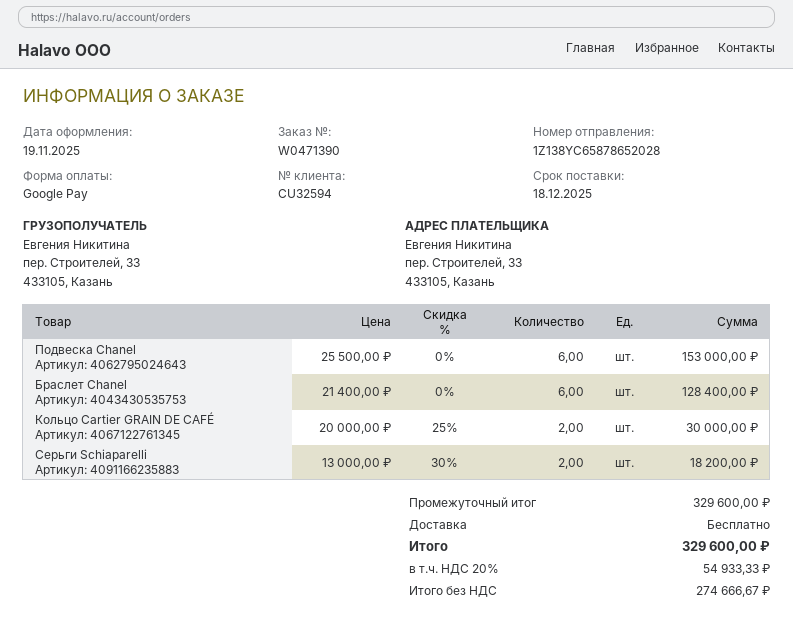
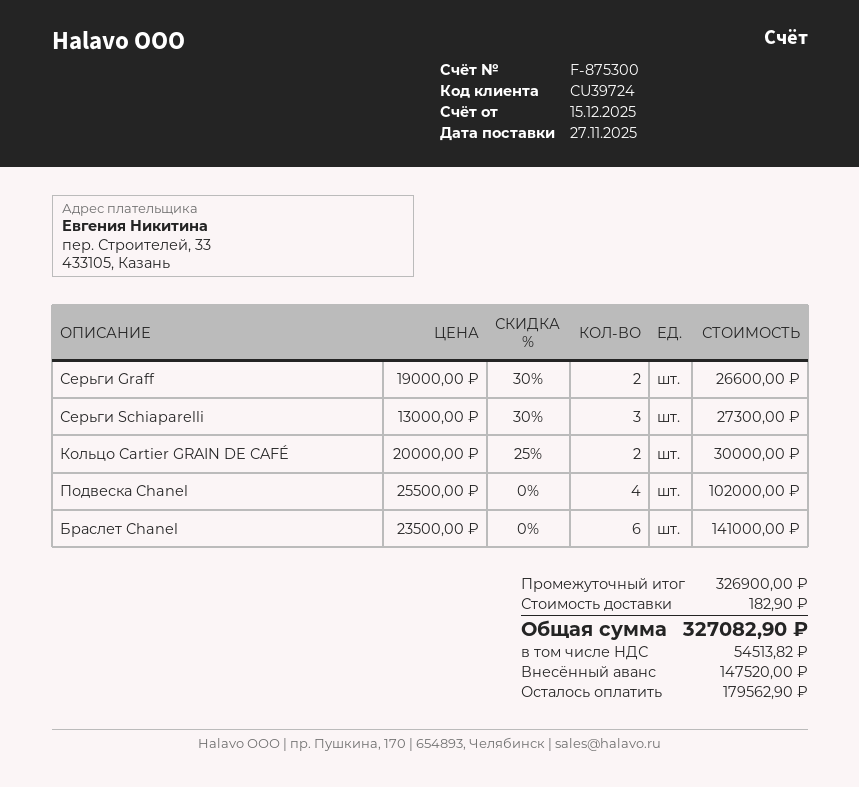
delivery date: 2025-12-18 -> 2025-11-27
customer number: CU32594 -> CU39724
Подвеска Chanel: 6 x 25500.00 = 153000.00 -> 4 x 25500.00 = 102000.00
Браслет Chanel: 6 x 21400.00 = 128400.00 -> 6 x 23500.00 = 141000.00
Серьги Schiaparelli: 2 x 13000.00 - 30% = 18200.00 -> 3 x 13000.00 - 30% = 27300.00
Серьги Graff: none -> 2 x 19000.00 - 30% = 26600.00
subtotal: 329600.00 -> 326900.00
shipping: 0.00 -> 182.90
tax: 54933.33 -> 54513.82
total: 329600.00 -> 327082.90

